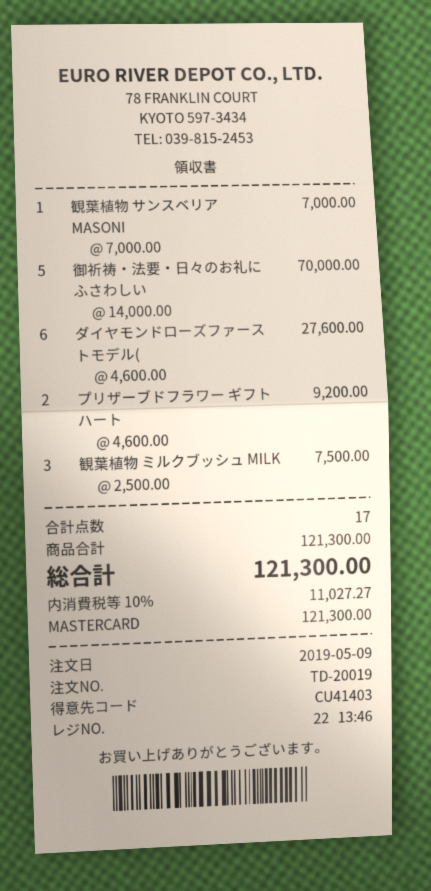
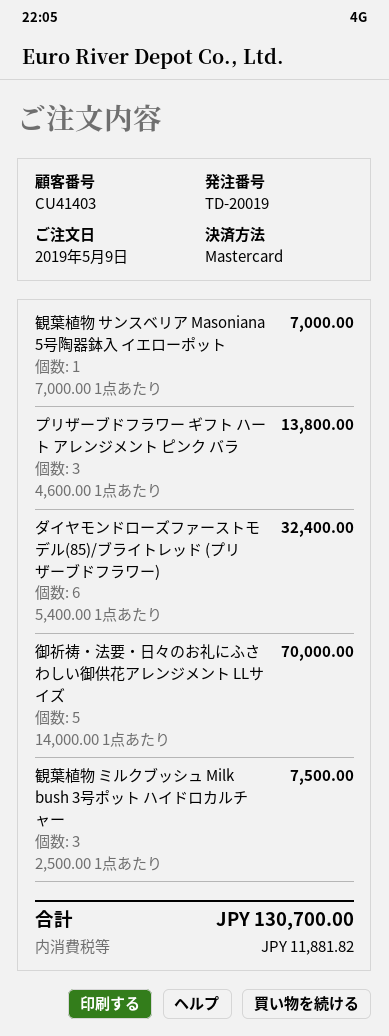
ダイヤモンドローズファーストモデル(: 6 x 4600.00 = 27600.00 -> 6 x 5400.00 = 32400.00
プリザーブドフラワー ギフト ハート: 2 x 4600.00 = 9200.00 -> 3 x 4600.00 = 13800.00
tax: 11027.27 -> 11881.82
total: 121300.00 -> 130700.00

